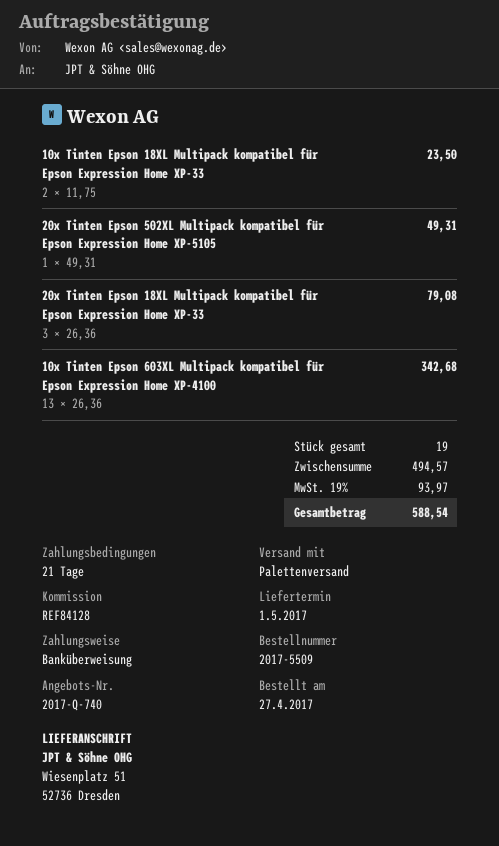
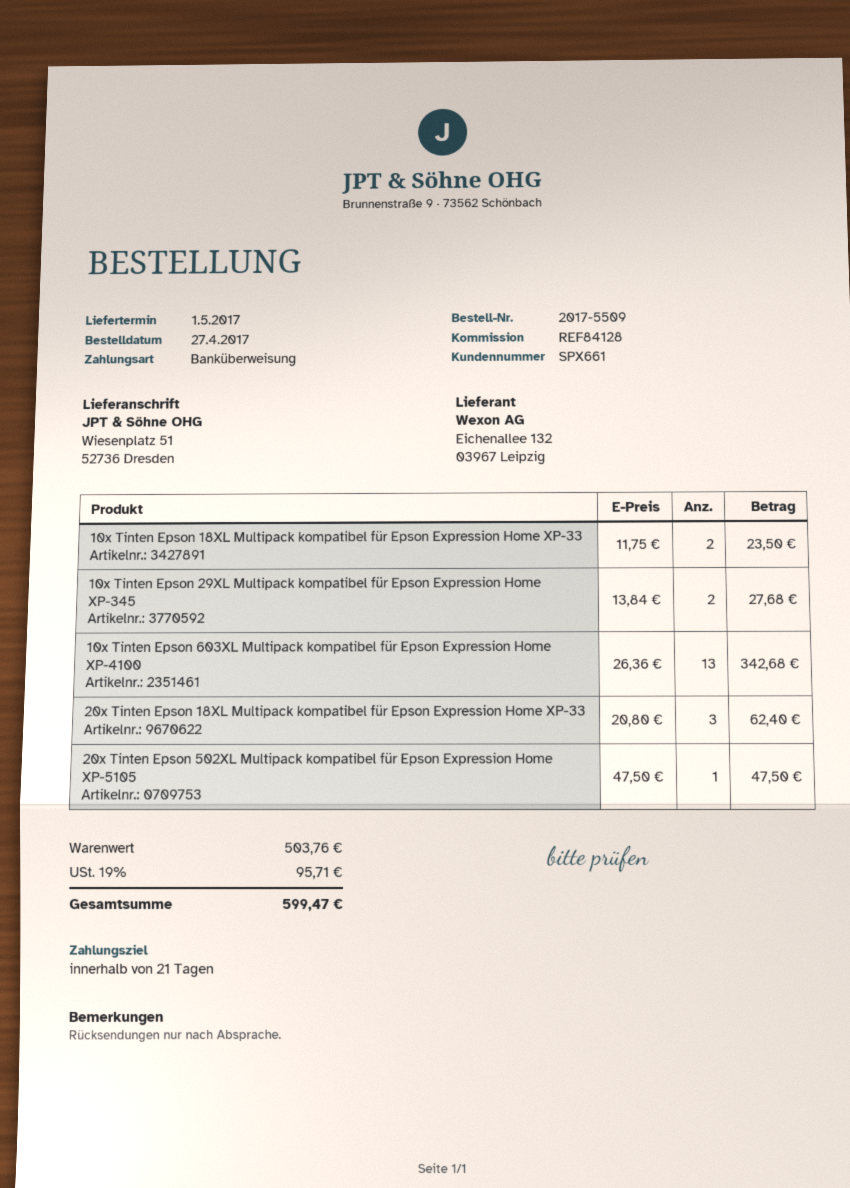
20x Tinten Epson 502XL Multipack kompatibel für Epson Expression Home XP-5105: 1 x 49.31 = 49.31 -> 1 x 47.50 = 47.50
20x Tinten Epson 18XL Multipack kompatibel für Epson Expression Home XP-33: 3 x 26.36 = 79.08 -> 3 x 20.80 = 62.40
10x Tinten Epson 29XL Multipack kompatibel für Epson Expression Home XP-345: none -> 2 x 13.84 = 27.68
subtotal: 494.57 -> 503.76
tax: 19% = 93.97 -> 19% = 95.71
total: 588.54 -> 599.47

